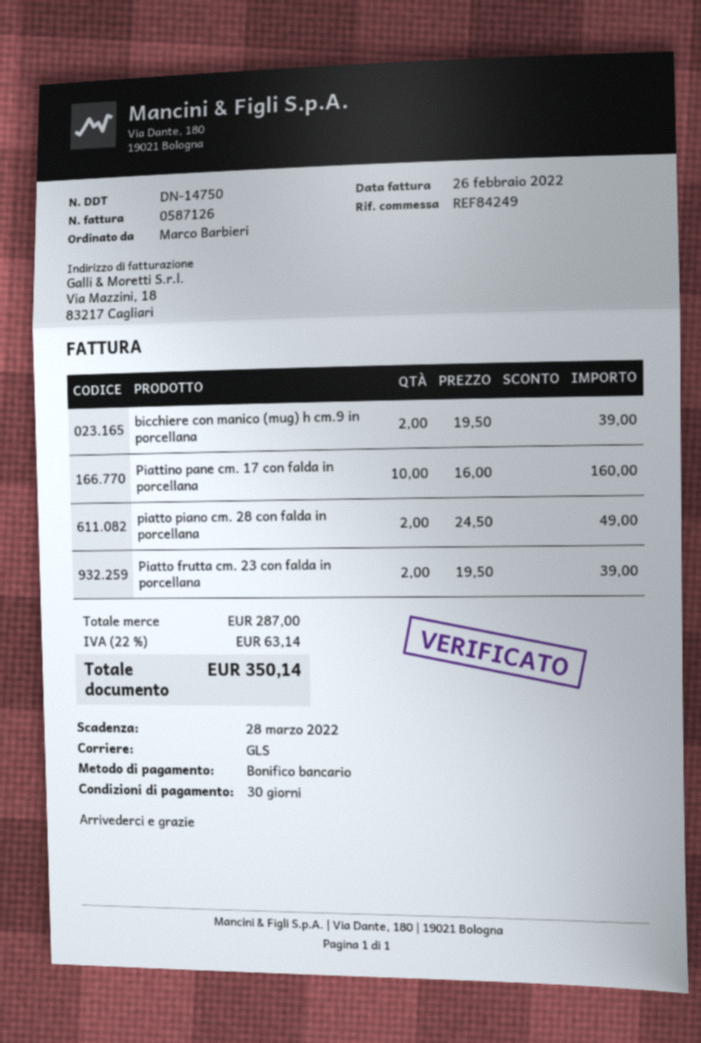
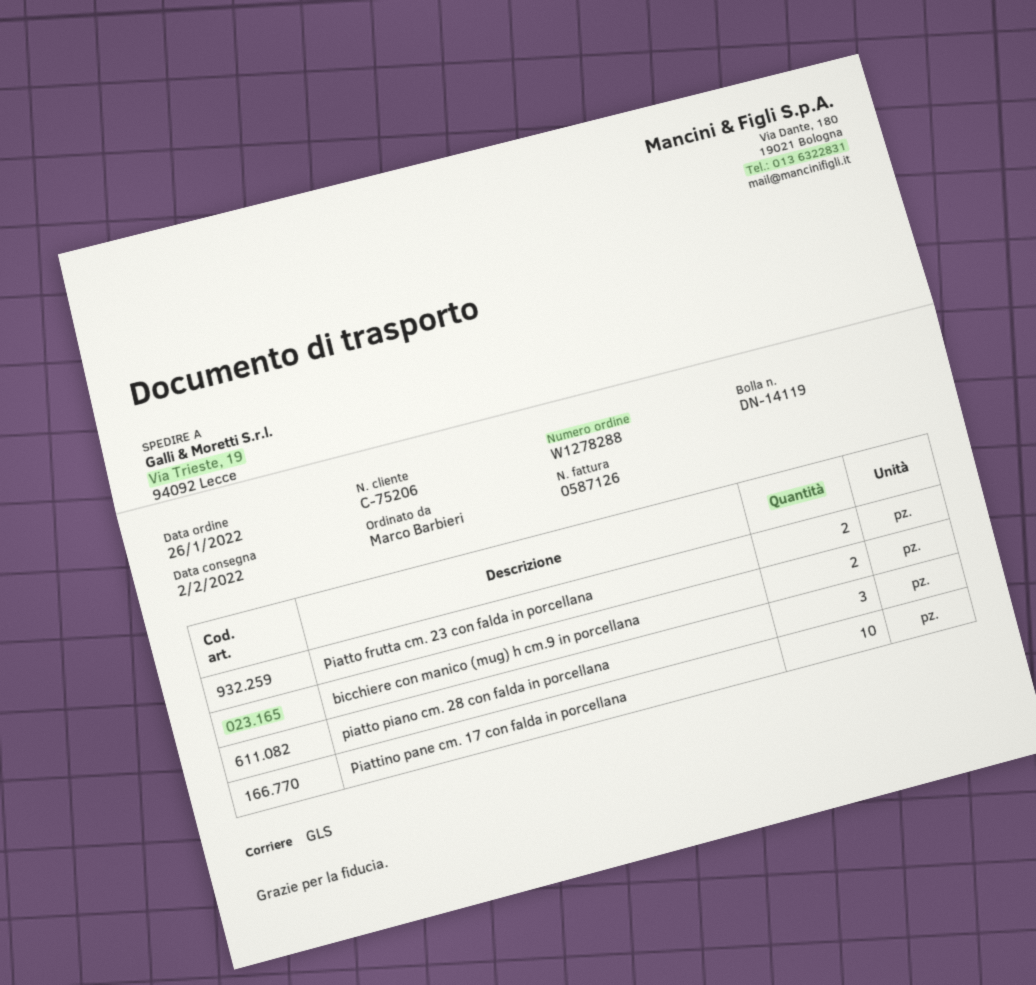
delivery note number: DN-14750 -> DN-14119
piatto piano cm. 28 con falda in porcellana: 2 -> 3

